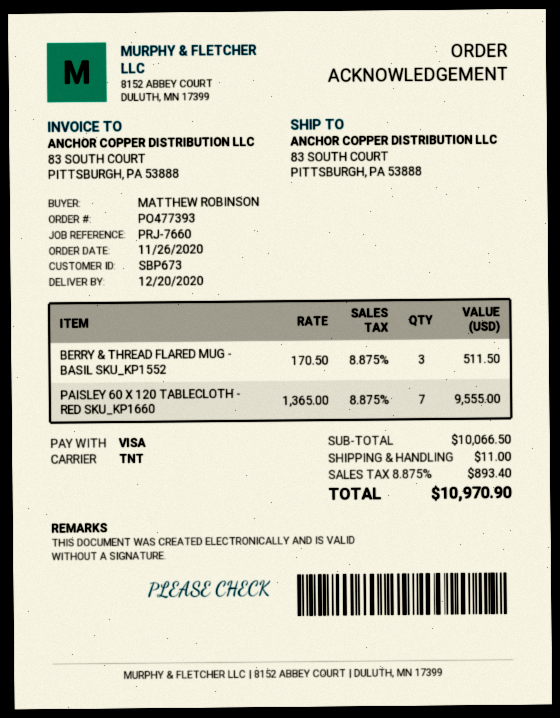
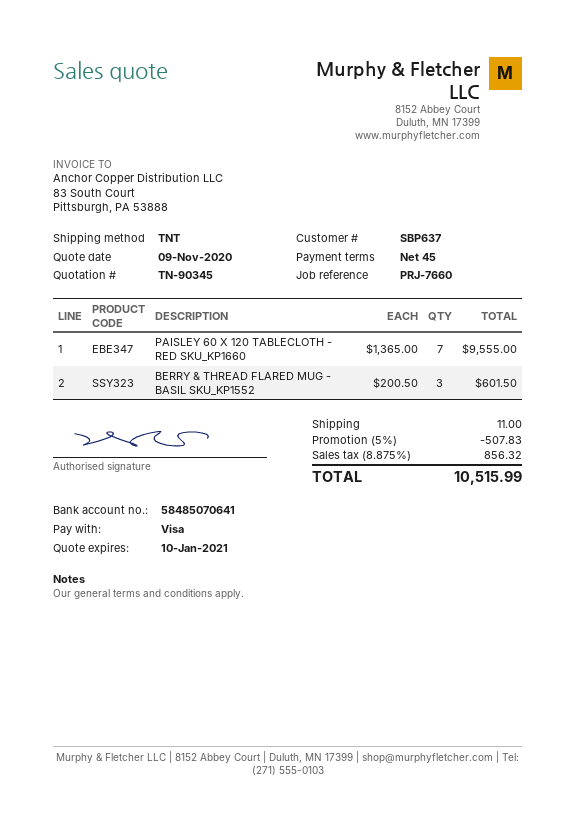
customer number: SBP673 -> SBP637
BERRY & THREAD FLARED MUG - BASIL SKU_KP1552: 3 x 170.50 = 511.50 -> 3 x 200.50 = 601.50
discount: none -> 5% = 507.83
tax: 8.875% = 893.40 -> 8.875% = 856.32
total: 10970.90 -> 10515.99

